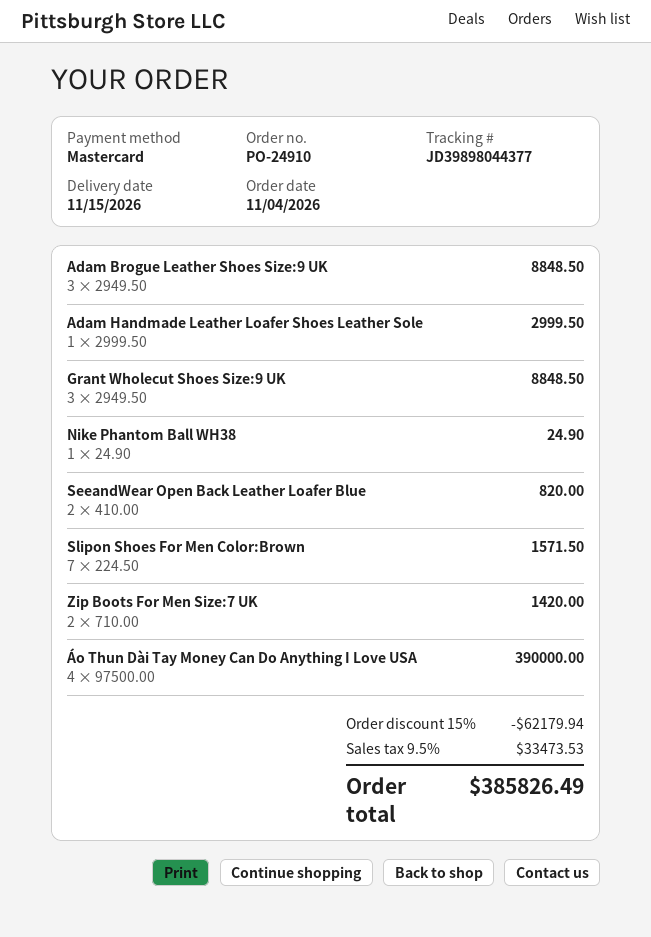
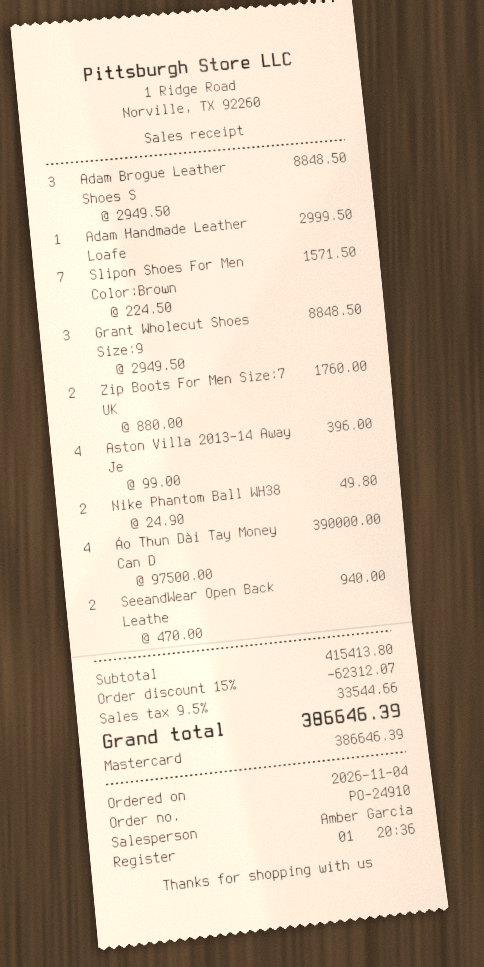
Nike Phantom Ball WH38: 1 x 24.90 = 24.90 -> 2 x 24.90 = 49.80
SeeandWear Open Back Leather Loafer Blue: 2 x 410.00 = 820.00 -> 2 x 470.00 = 940.00
Zip Boots For Men Size:7 UK: 2 x 710.00 = 1420.00 -> 2 x 880.00 = 1760.00
Aston Villa 2013-14 Away Je: none -> 4 x 99.00 = 396.00
discount: 15% = 62179.94 -> 15% = 62312.07
tax: 9.5% = 33473.53 -> 9.5% = 33544.66
total: 385826.49 -> 386646.39

